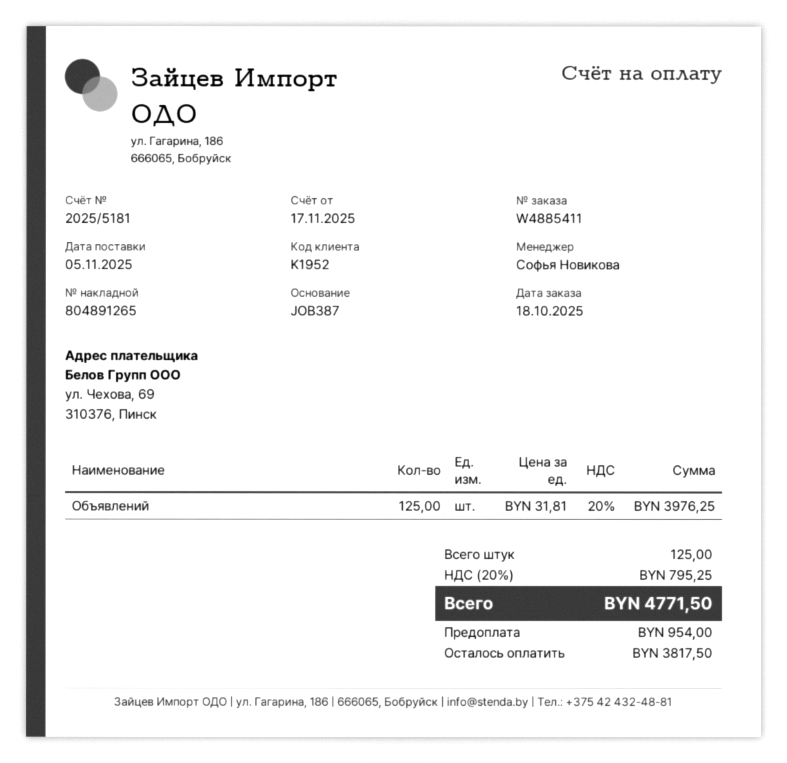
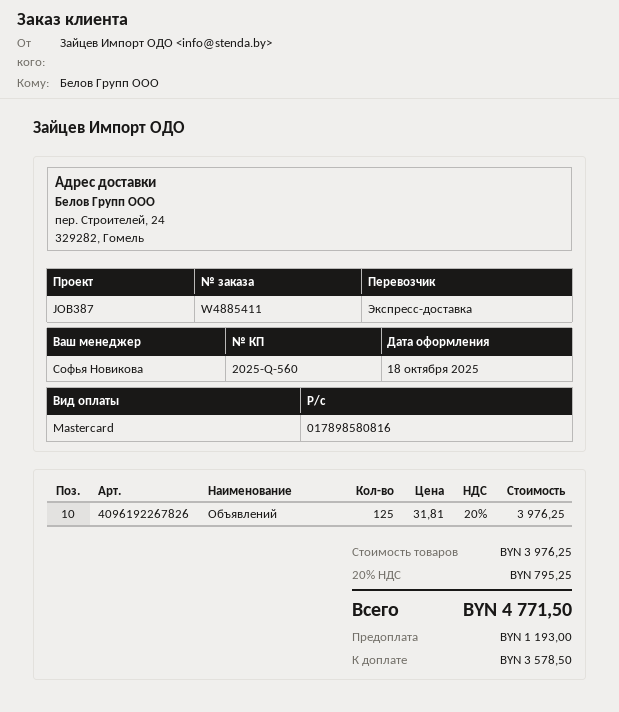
deposit: 954.00 -> 1193.00
balance: 3817.50 -> 3578.50

